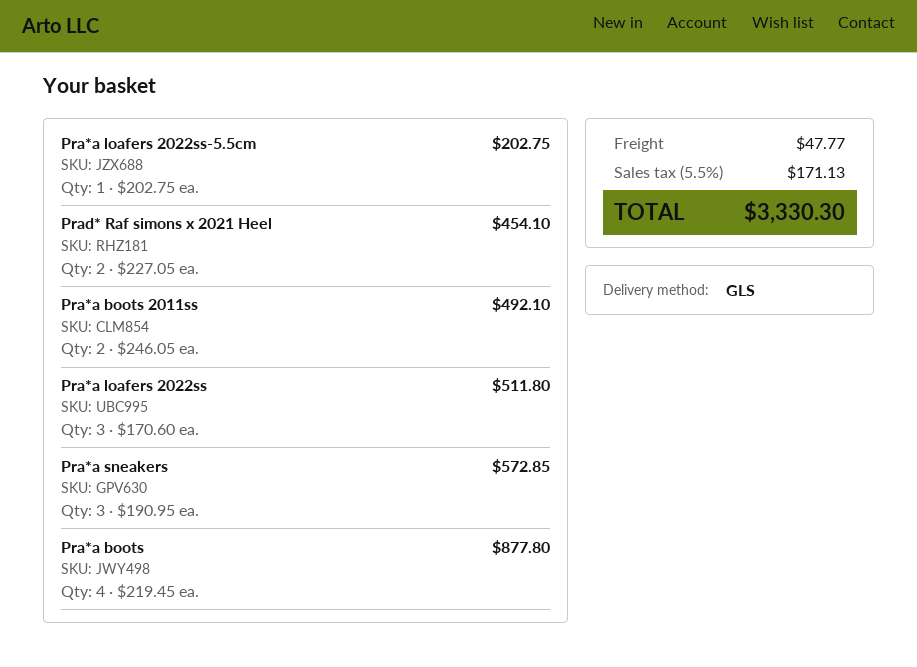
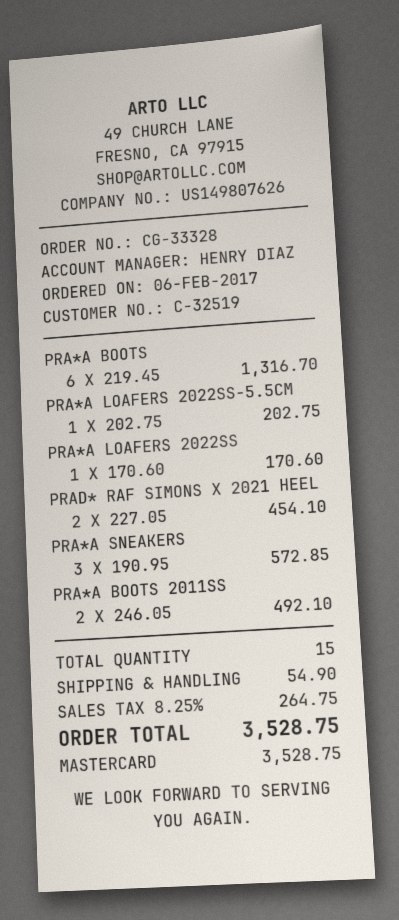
Pra*a loafers 2022ss: 3 x 170.60 = 511.80 -> 1 x 170.60 = 170.60
Pra*a boots: 4 x 219.45 = 877.80 -> 6 x 219.45 = 1316.70
shipping: 47.77 -> 54.90
tax: 5.5% = 171.13 -> 8.25% = 264.75
total: 3330.30 -> 3528.75

